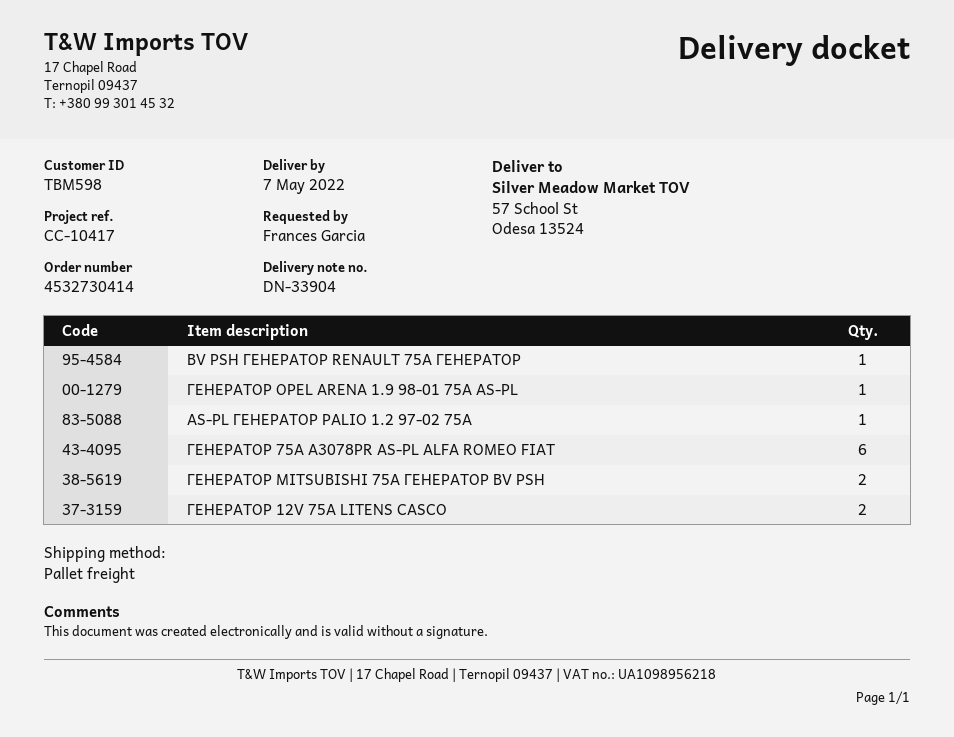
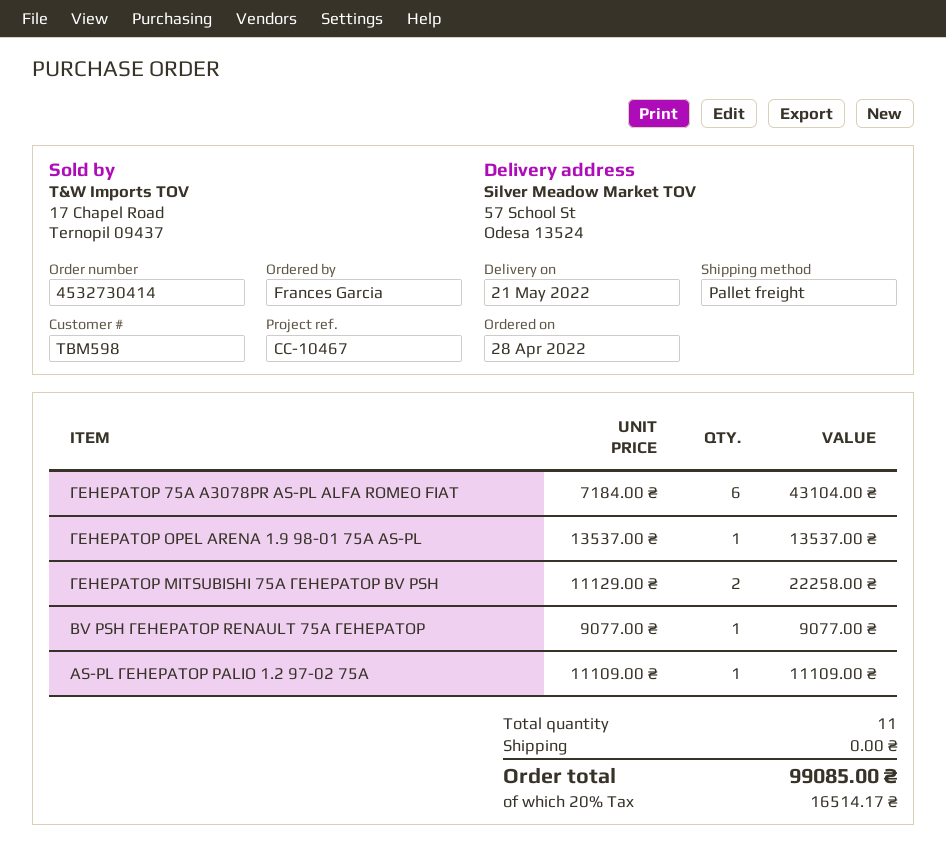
delivery date: 2022-05-07 -> 2022-05-21
reference: CC-10417 -> CC-10467
ГЕНЕРАТОР 12V 75A LITENS CASCO: 2 -> none

